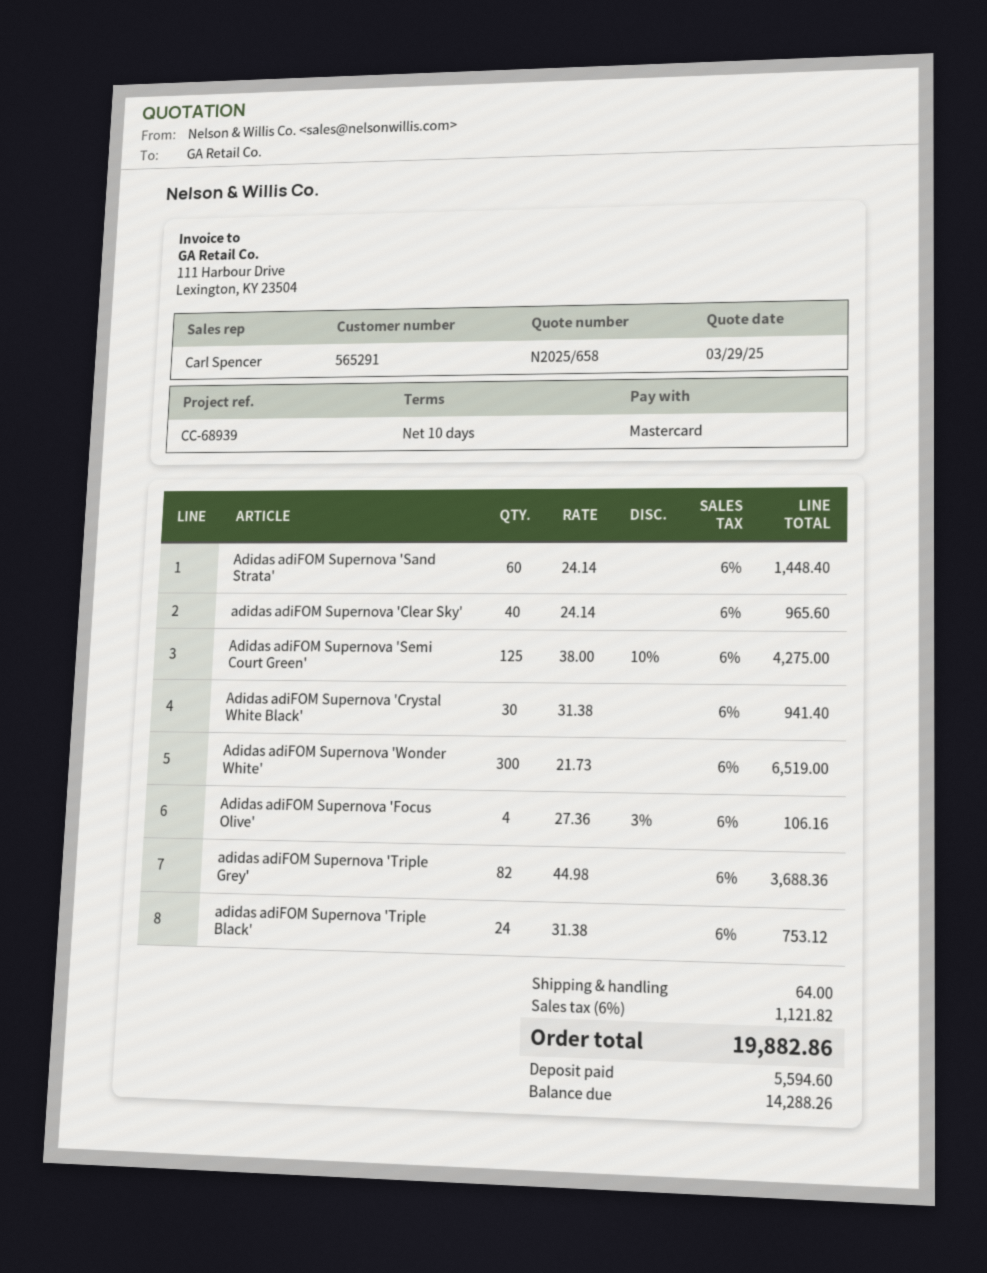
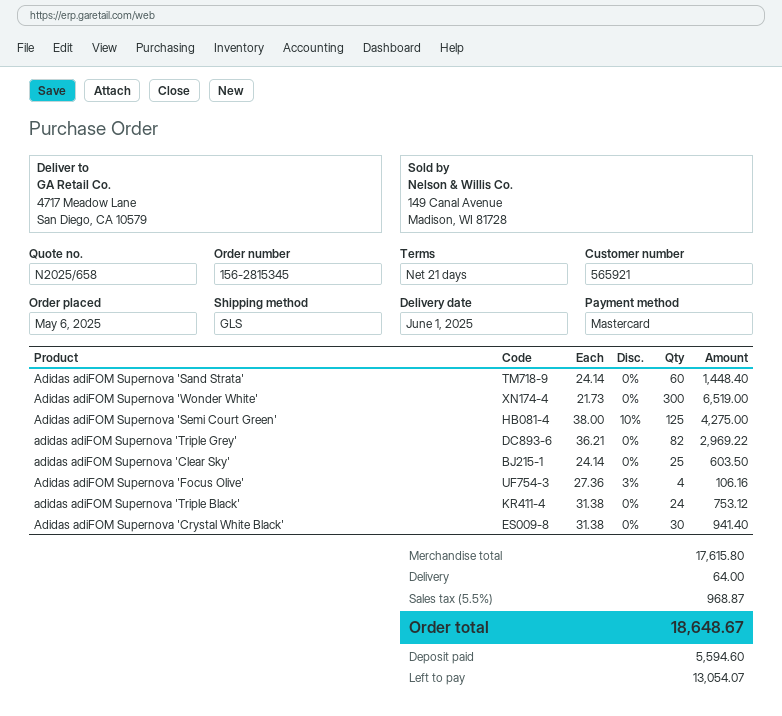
payment terms: 10 days -> 21 days
customer number: 565291 -> 565921
adidas adiFOM Supernova 'Clear Sky': 40 x 24.14 = 965.60 -> 25 x 24.14 = 603.50
adidas adiFOM Supernova 'Triple Grey': 82 x 44.98 = 3688.36 -> 82 x 36.21 = 2969.22
tax: 6% = 1121.82 -> 5.5% = 968.87
total: 19882.86 -> 18648.67
balance: 14288.26 -> 13054.07

